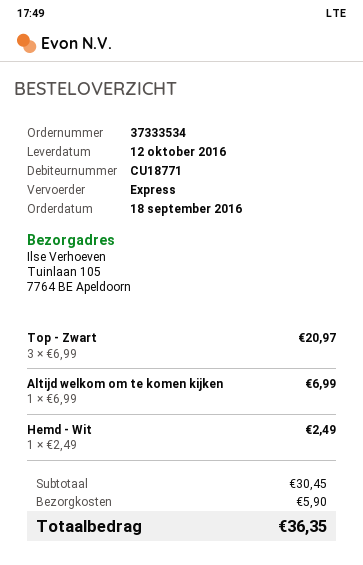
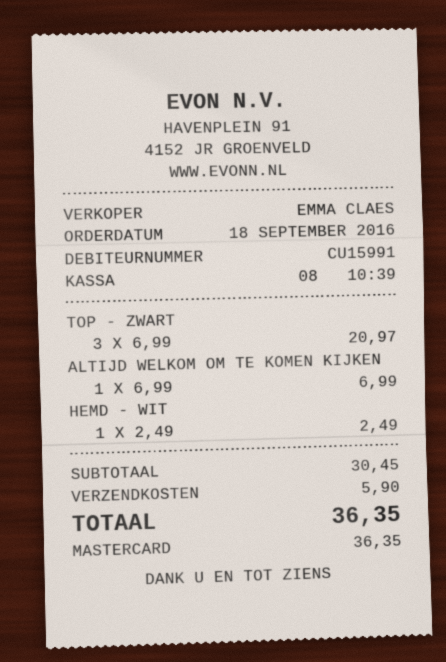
customer number: CU18771 -> CU15991

